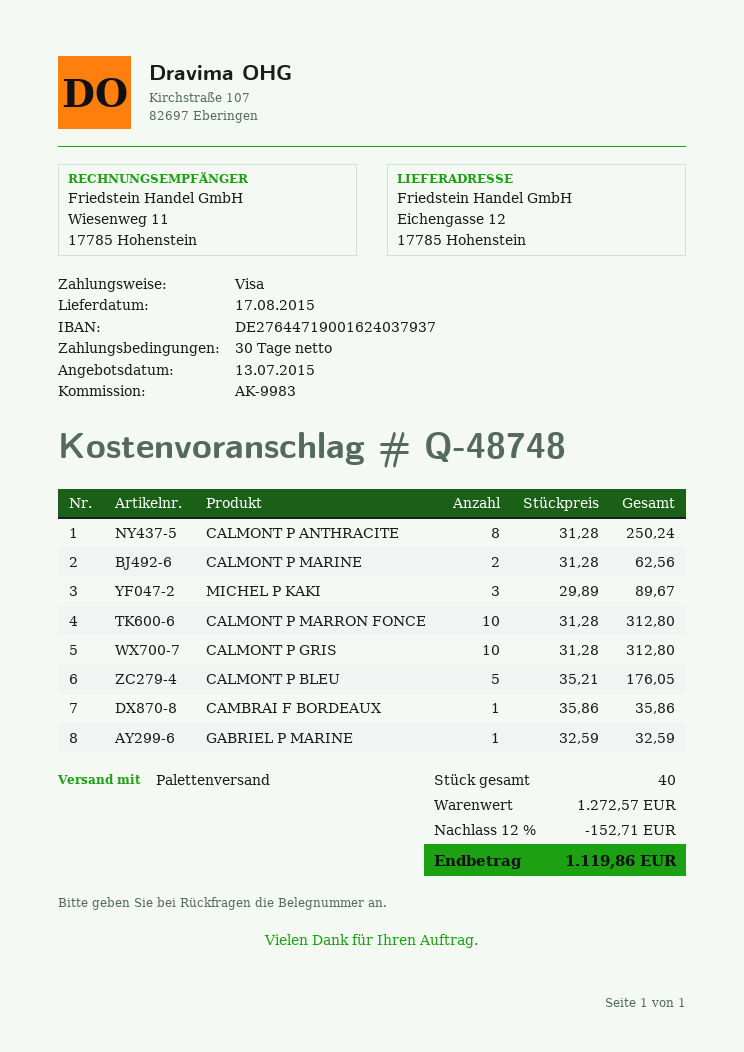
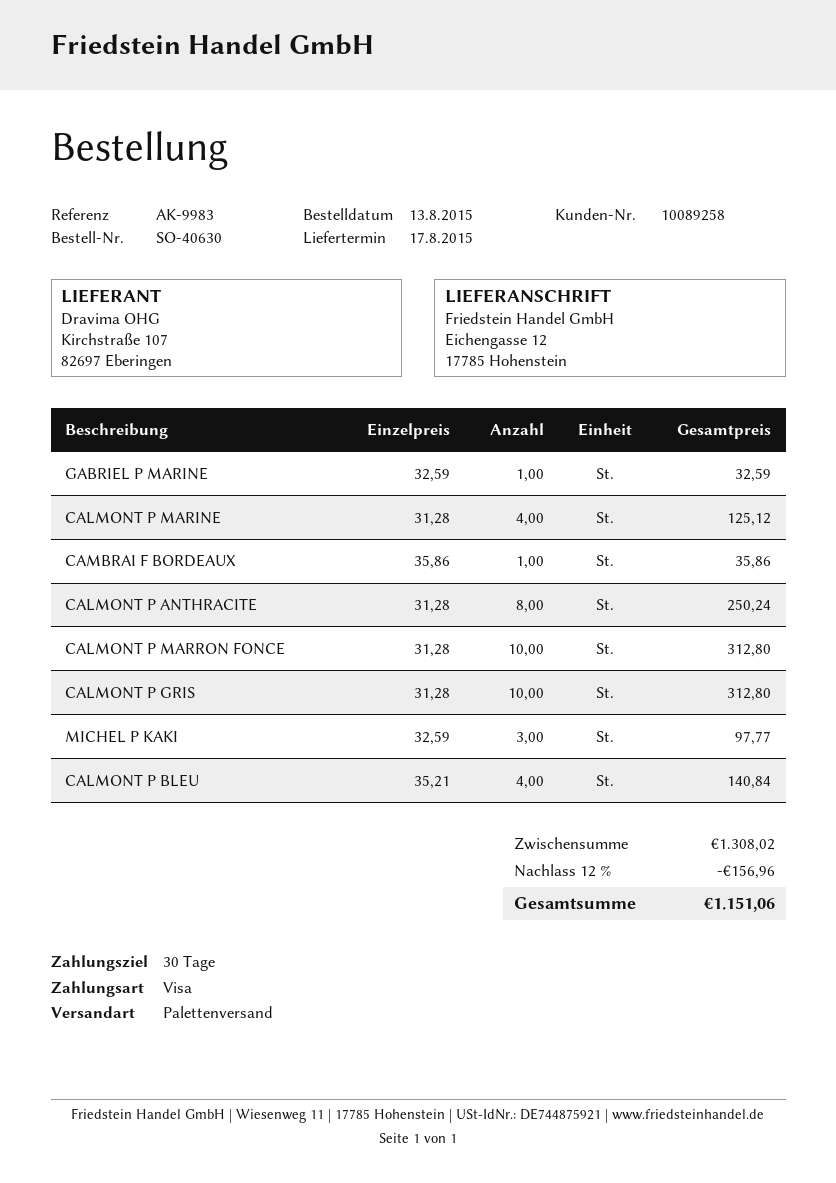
CALMONT P MARINE: 2 x 31.28 = 62.56 -> 4 x 31.28 = 125.12
MICHEL P KAKI: 3 x 29.89 = 89.67 -> 3 x 32.59 = 97.77
CALMONT P BLEU: 5 x 35.21 = 176.05 -> 4 x 35.21 = 140.84
subtotal: 1272.57 -> 1308.02
discount: 12% = 152.71 -> 12% = 156.96
total: 1119.86 -> 1151.06

